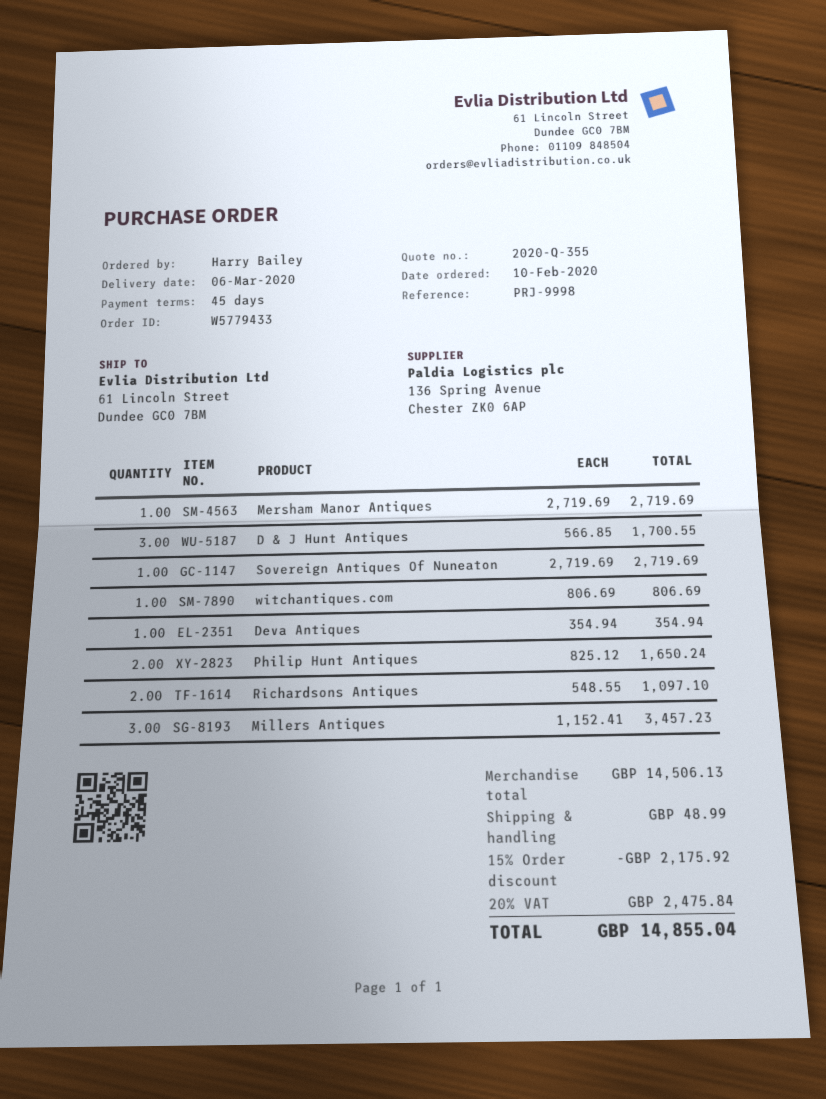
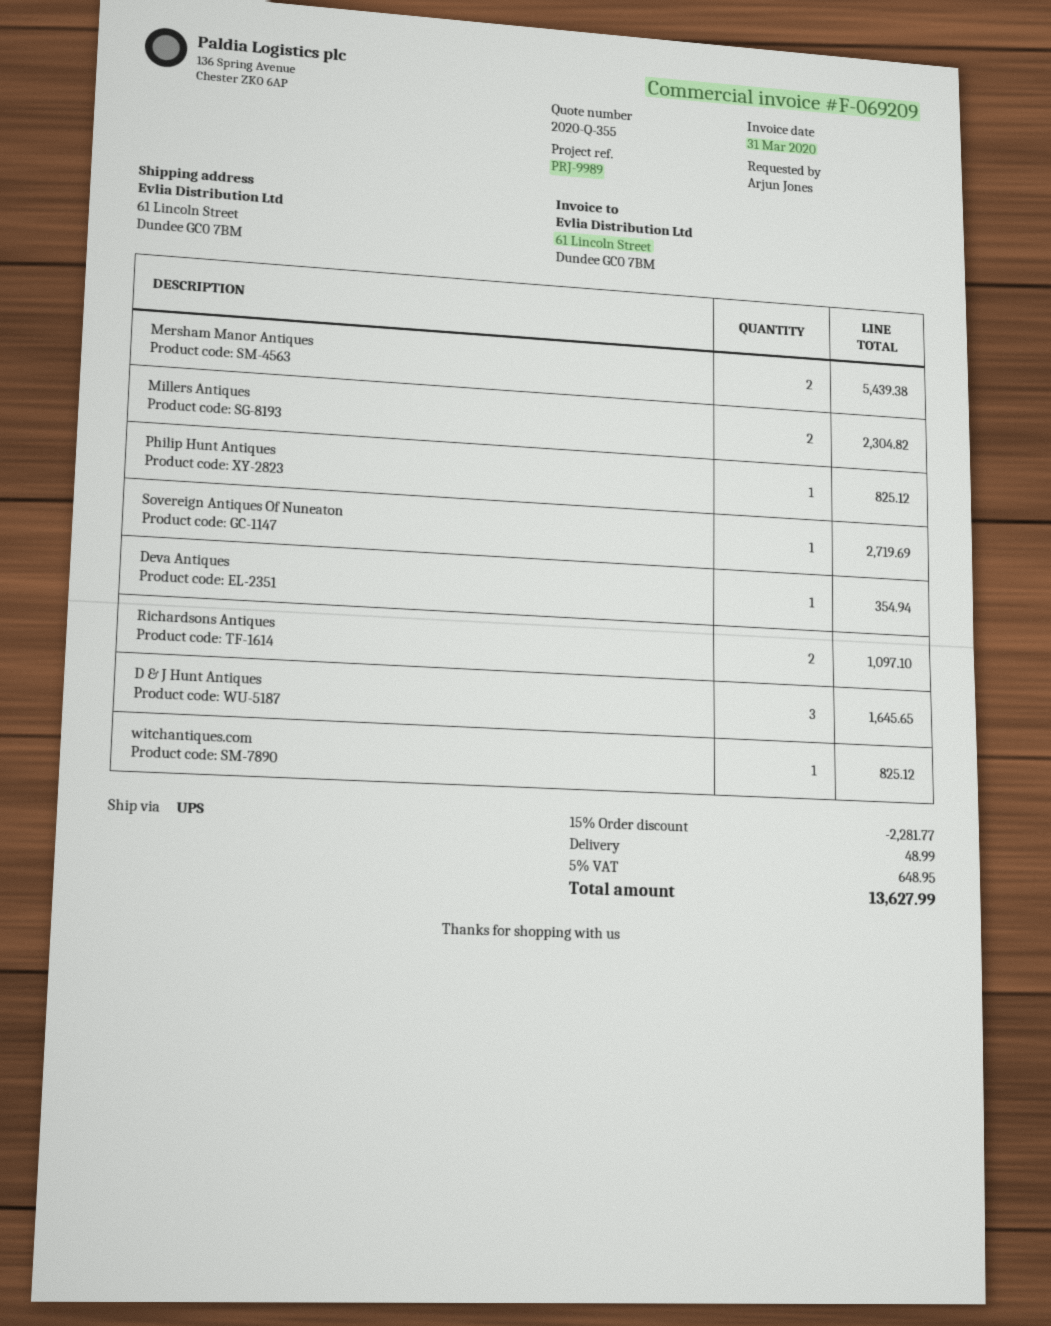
reference: PRJ-9998 -> PRJ-9989
ordered by: Harry Bailey -> Arjun Jones
Mersham Manor Antiques: 1 for 2719.69 -> 2 for 5439.38
D & J Hunt Antiques: 3 for 1700.55 -> 3 for 1645.65
witchantiques.com: 1 for 806.69 -> 1 for 825.12
Philip Hunt Antiques: 2 for 1650.24 -> 1 for 825.12
Millers Antiques: 3 for 3457.23 -> 2 for 2304.82
discount: 15% = 2175.92 -> 15% = 2281.77
tax: 20% = 2475.84 -> 5% = 648.95
total: 14855.04 -> 13627.99

